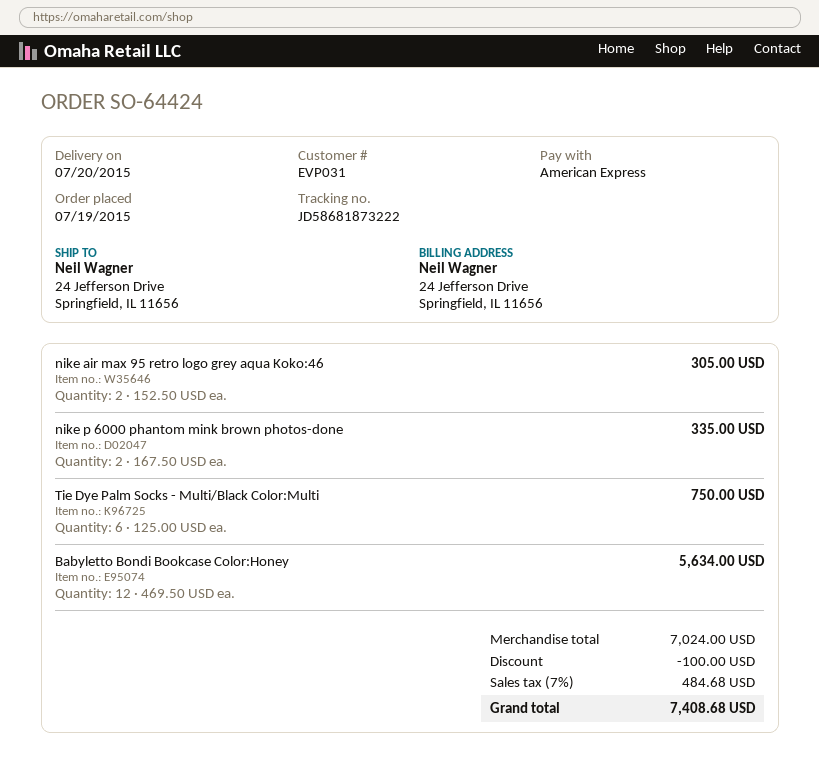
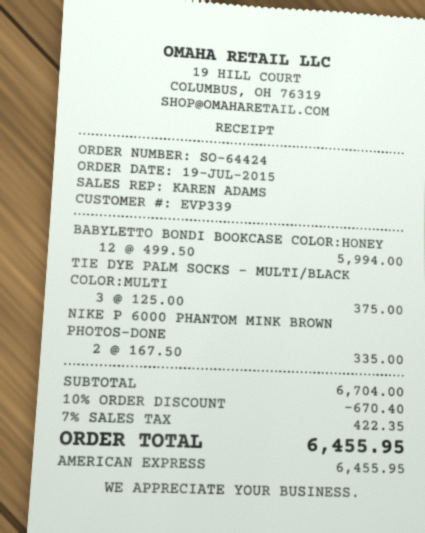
customer number: EVP031 -> EVP339
nike air max 95 retro logo grey aqua Koko:46: 2 x 152.50 = 305.00 -> none
Tie Dye Palm Socks - Multi/Black Color:Multi: 6 x 125.00 = 750.00 -> 3 x 125.00 = 375.00
Babyletto Bondi Bookcase Color:Honey: 12 x 469.50 = 5634.00 -> 12 x 499.50 = 5994.00
subtotal: 7024.00 -> 6704.00
discount: 100.00 -> 670.40
tax: 7% = 484.68 -> 7% = 422.35
total: 7408.68 -> 6455.95

